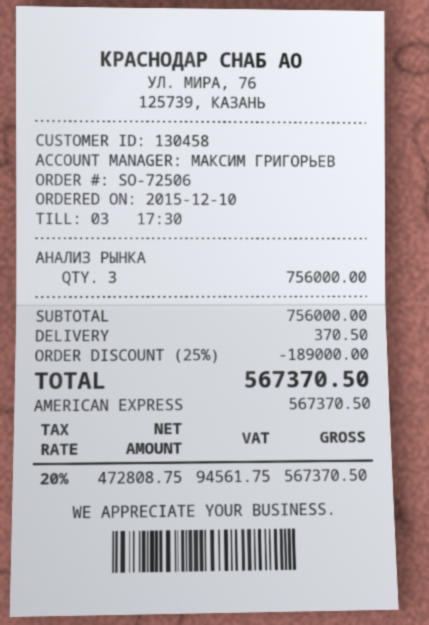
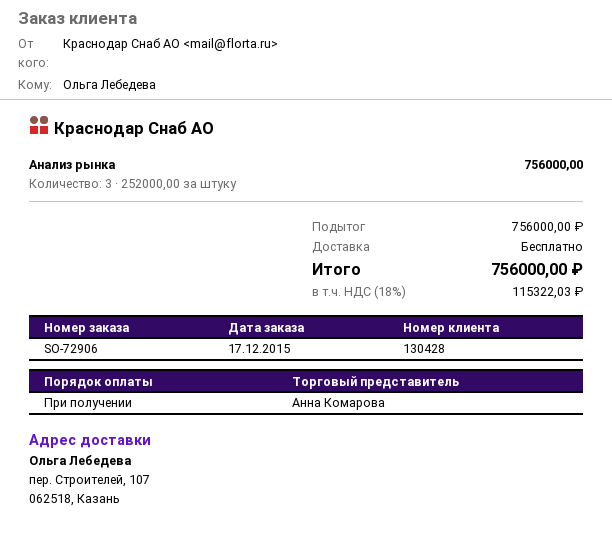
order number: SO-72506 -> SO-72906
order date: 2015-12-10 -> 2015-12-17
customer number: 130458 -> 130428
sales rep: МАКСИМ ГРИГОРЬЕВ -> Анна Комарова
discount: 25% = 189000.00 -> none
shipping: 370.50 -> 0.00
tax: 20% = 94561.75 -> 18% = 115322.03
total: 567370.50 -> 756000.00

